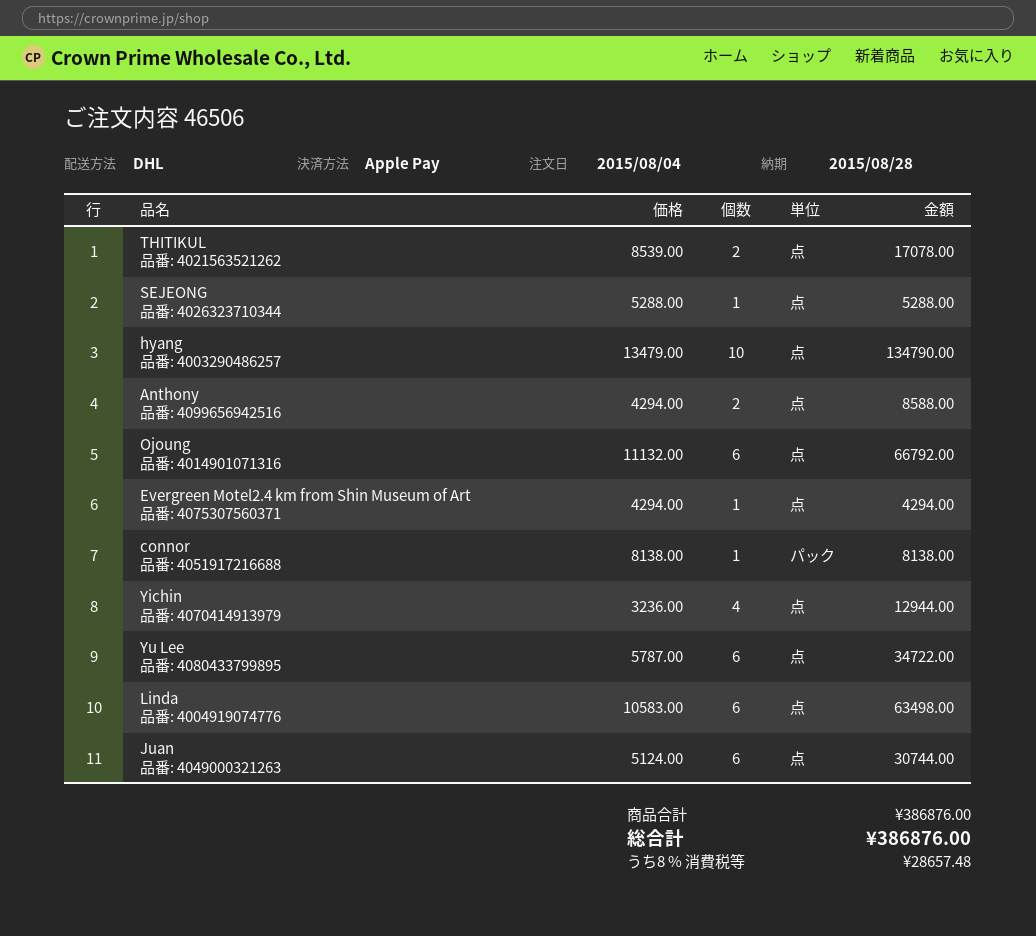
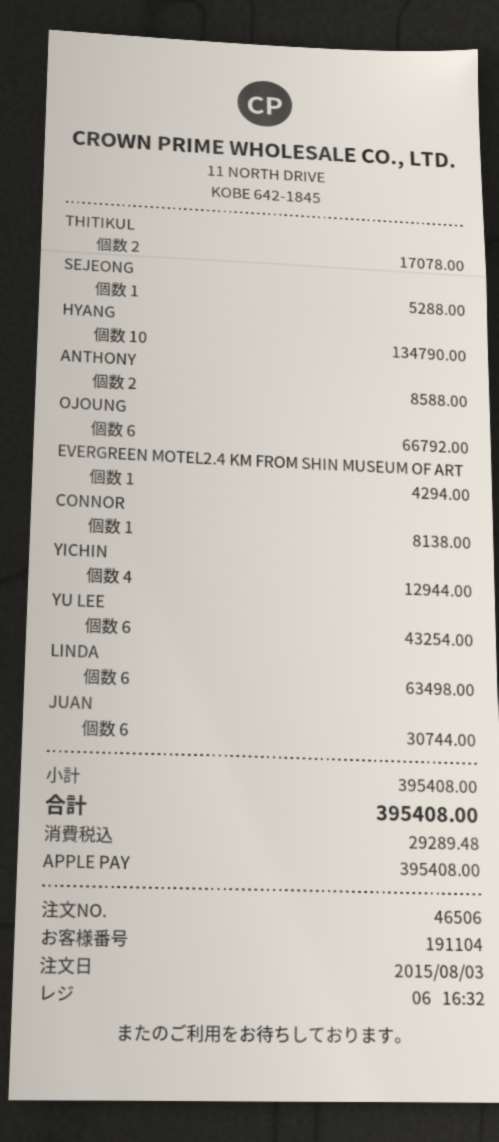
order date: 2015-08-04 -> 2015-08-03
Yu Lee: 6 for 34722.00 -> 6 for 43254.00
subtotal: 386876.00 -> 395408.00
tax: 28657.48 -> 29289.48
total: 386876.00 -> 395408.00

